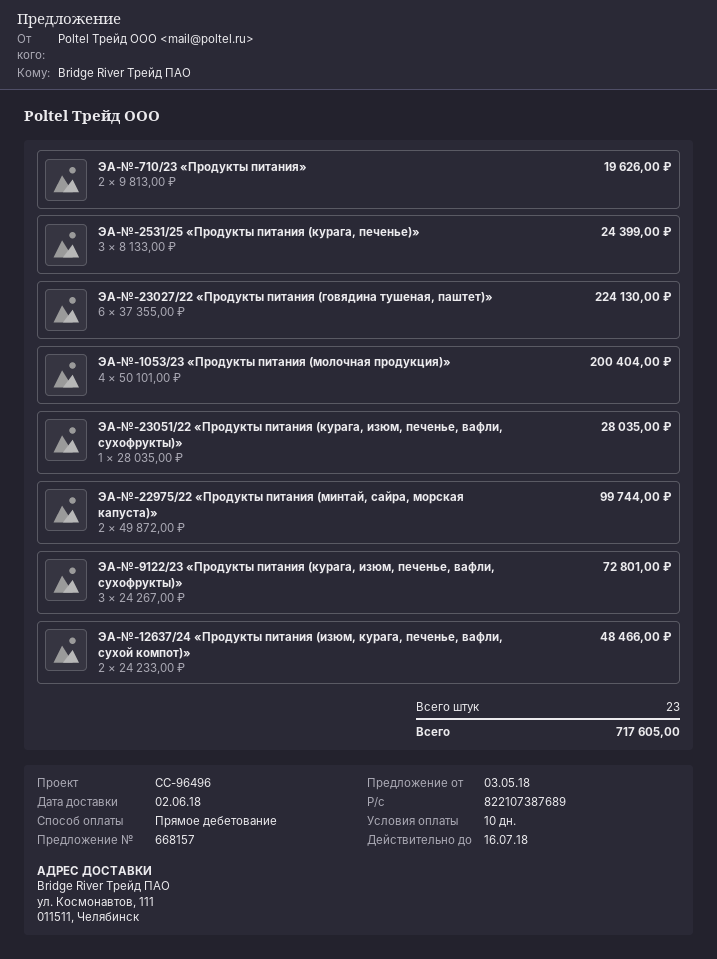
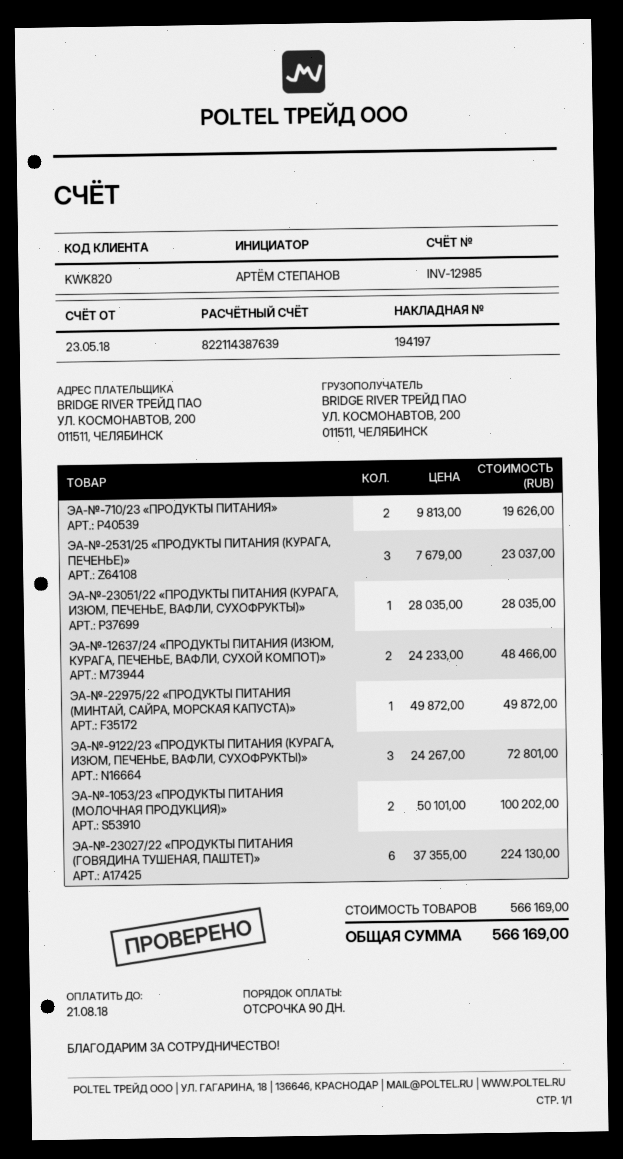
payment terms: 10 days -> 90 days
bank account: 822107387689 -> 822114387639
ship to: ул. Космонавтов, 111, 011511, Челябинск -> УЛ. КОСМОНАВТОВ, 200, 011511, ЧЕЛЯБИНСК
ЭА-№-2531/25 «Продукты питания (курага, печенье)»: 3 x 8133.00 = 24399.00 -> 3 x 7679.00 = 23037.00
ЭА-№-1053/23 «Продукты питания (молочная продукция)»: 4 x 50101.00 = 200404.00 -> 2 x 50101.00 = 100202.00
ЭА-№-22975/22 «Продукты питания (минтай, сайра, морская капуста)»: 2 x 49872.00 = 99744.00 -> 1 x 49872.00 = 49872.00
total: 717605.00 -> 566169.00

